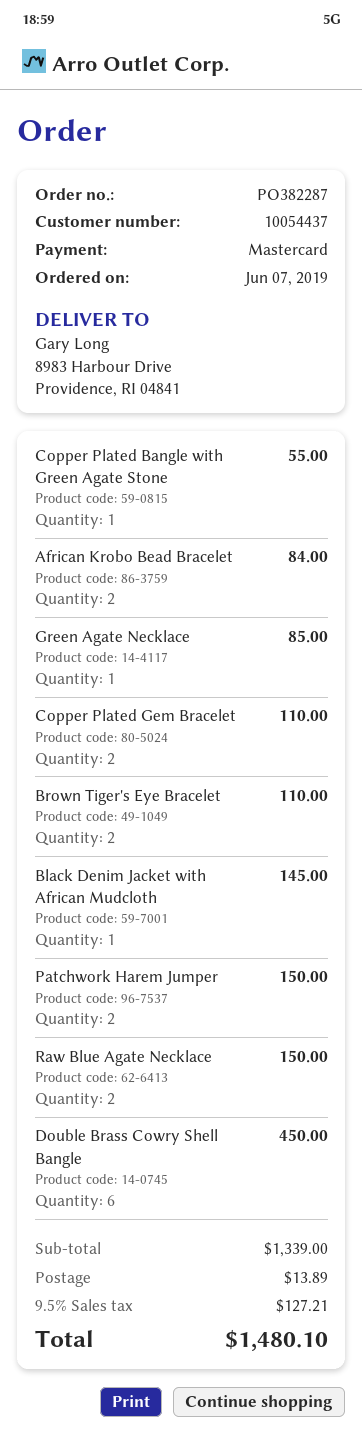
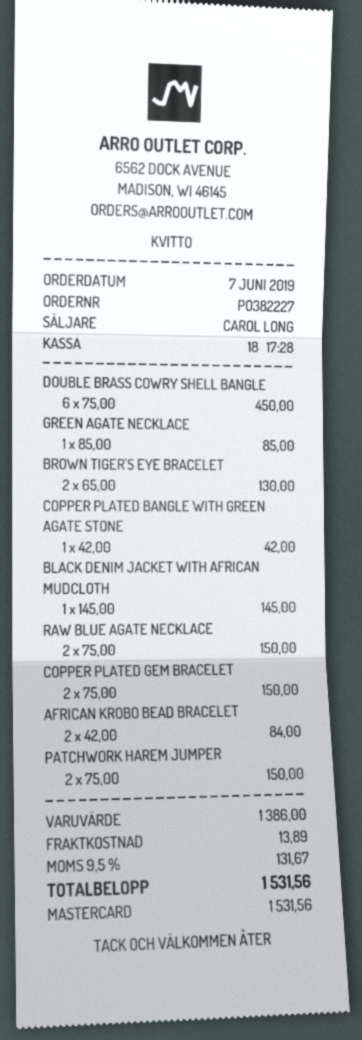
order number: PO382287 -> PO382227
Copper Plated Bangle with Green Agate Stone: 1 for 55.00 -> 1 for 42.00
Copper Plated Gem Bracelet: 2 for 110.00 -> 2 for 150.00
Brown Tiger's Eye Bracelet: 2 for 110.00 -> 2 for 130.00
subtotal: 1339.00 -> 1386.00
tax: 9.5% = 127.21 -> 9.5% = 131.67
total: 1480.10 -> 1531.56

